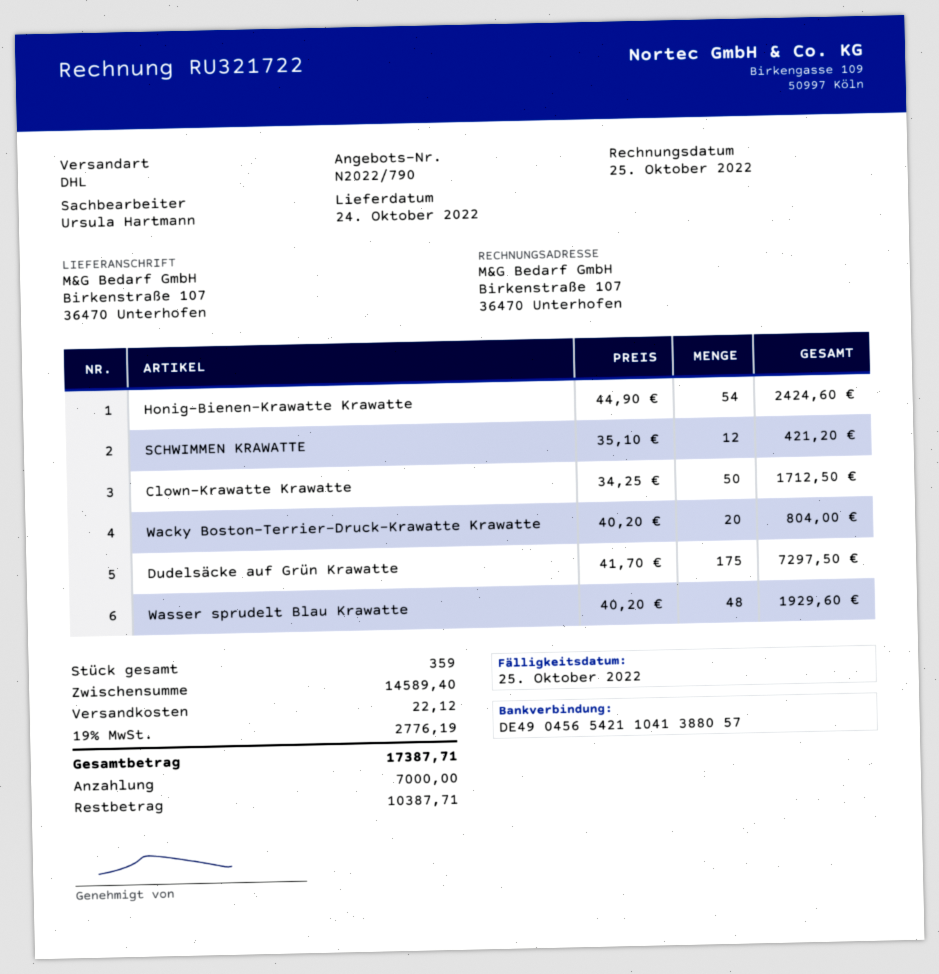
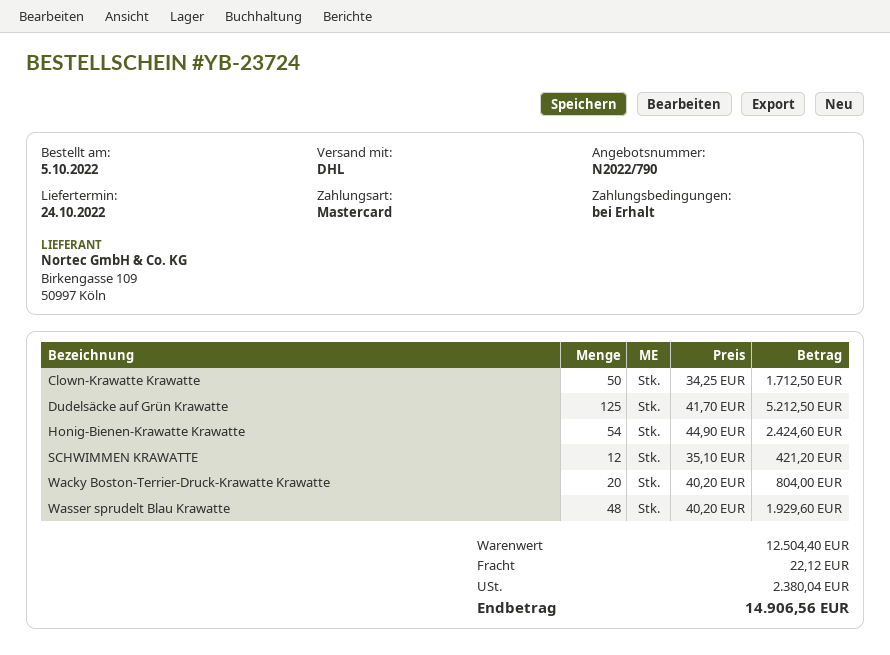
Dudelsäcke auf Grün Krawatte: 175 x 41.70 = 7297.50 -> 125 x 41.70 = 5212.50
subtotal: 14589.40 -> 12504.40
tax: 2776.19 -> 2380.04
total: 17387.71 -> 14906.56

